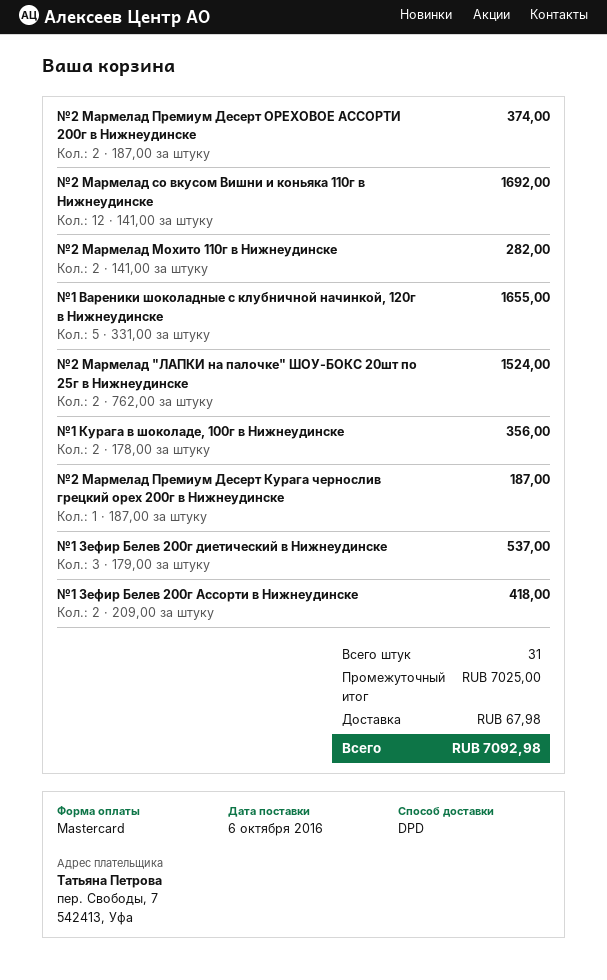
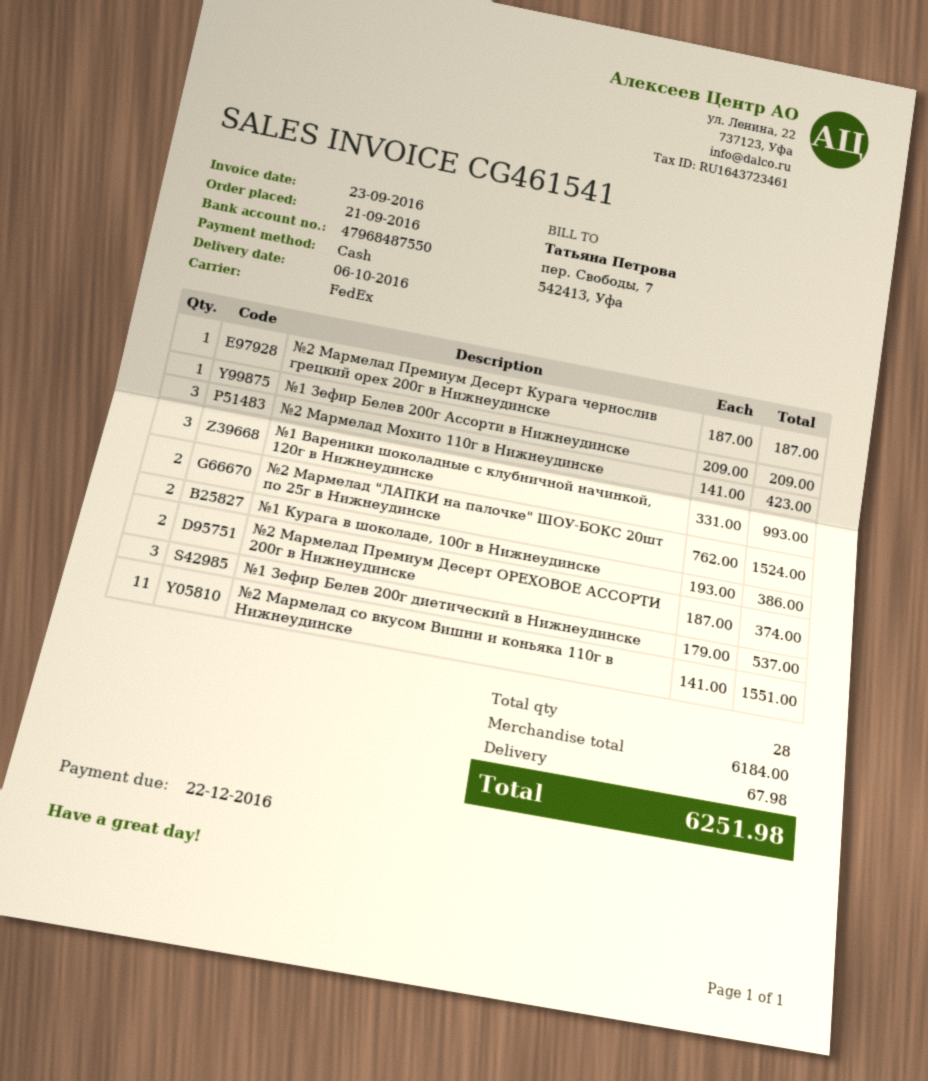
payment method: Mastercard -> cash
shipping method: DPD -> FedEx
№2 Мармелад со вкусом Вишни и коньяка 110г в Нижнеудинске: 12 x 141.00 = 1692.00 -> 11 x 141.00 = 1551.00
№2 Мармелад Мохито 110г в Нижнеудинске: 2 x 141.00 = 282.00 -> 3 x 141.00 = 423.00
№1 Вареники шоколадные с клубничной начинкой, 120г в Нижнеудинске: 5 x 331.00 = 1655.00 -> 3 x 331.00 = 993.00
№1 Курага в шоколаде, 100г в Нижнеудинске: 2 x 178.00 = 356.00 -> 2 x 193.00 = 386.00
№1 Зефир Белев 200г Ассорти в Нижнеудинске: 2 x 209.00 = 418.00 -> 1 x 209.00 = 209.00
total quantity: 31 -> 28
subtotal: 7025.00 -> 6184.00
total: 7092.98 -> 6251.98

